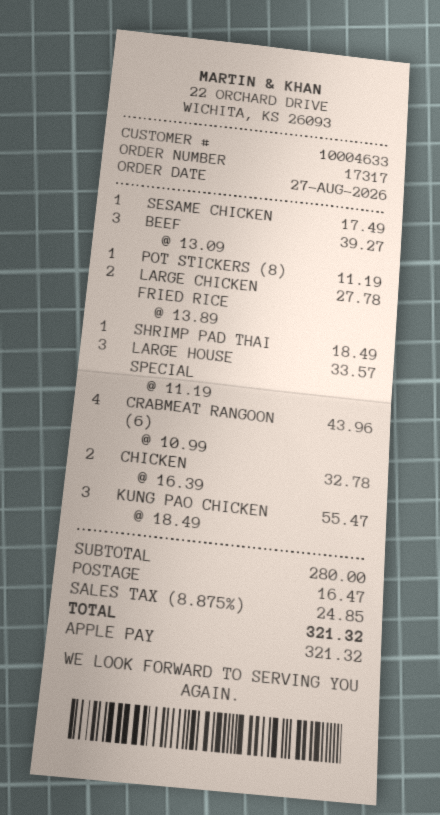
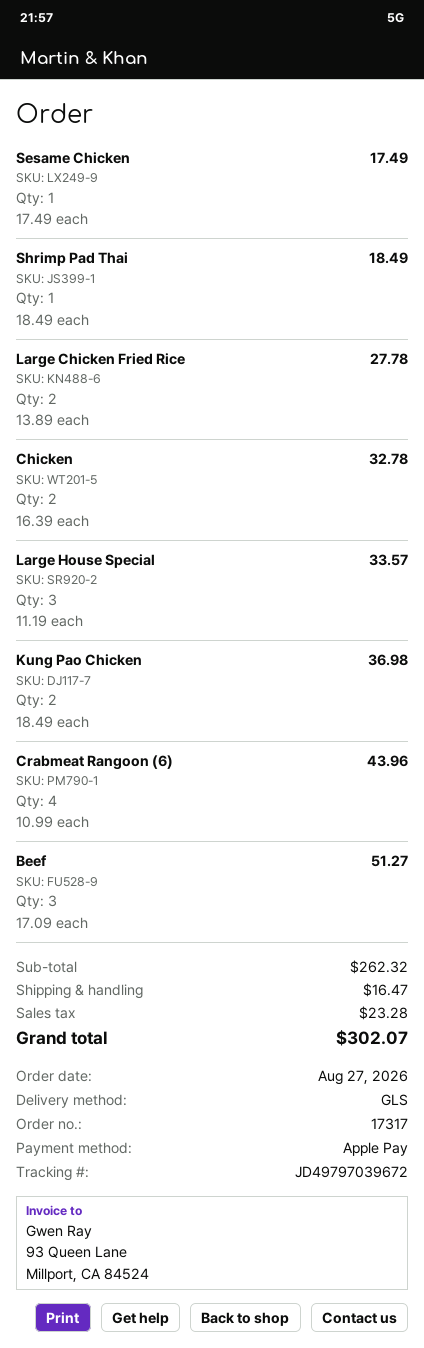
BEEF: 3 x 13.09 = 39.27 -> 3 x 17.09 = 51.27
POT STICKERS (8): 1 x 11.19 = 11.19 -> none
KUNG PAO CHICKEN: 3 x 18.49 = 55.47 -> 2 x 18.49 = 36.98
subtotal: 280.00 -> 262.32
tax: 24.85 -> 23.28
total: 321.32 -> 302.07

